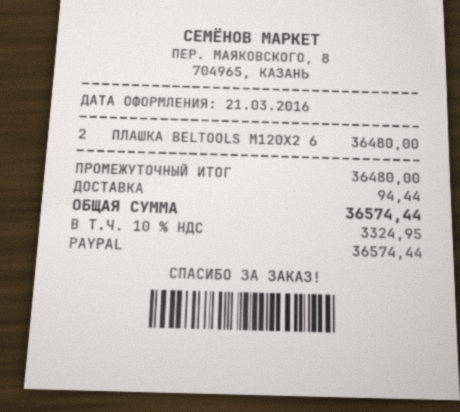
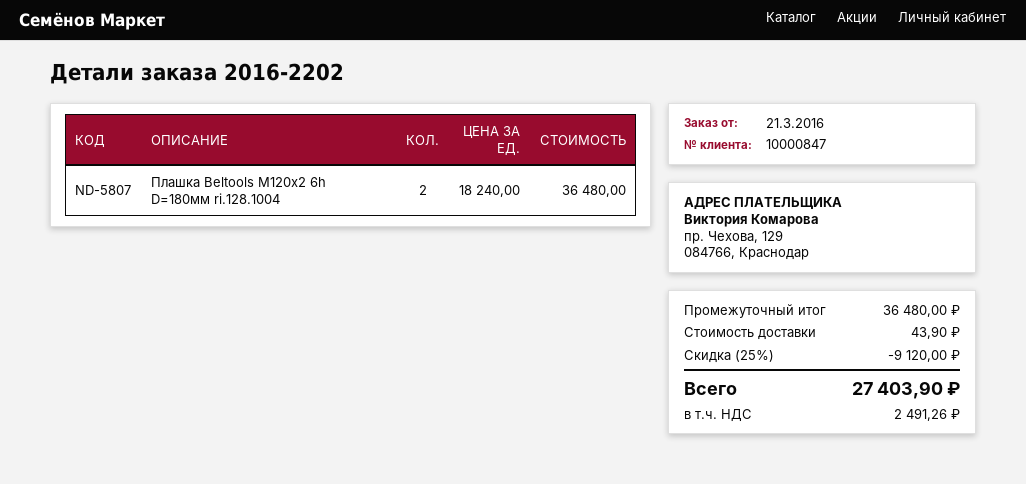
discount: none -> 25% = 9120.00
shipping: 94.44 -> 43.90
tax: 3324.95 -> 2491.26
total: 36574.44 -> 27403.90

